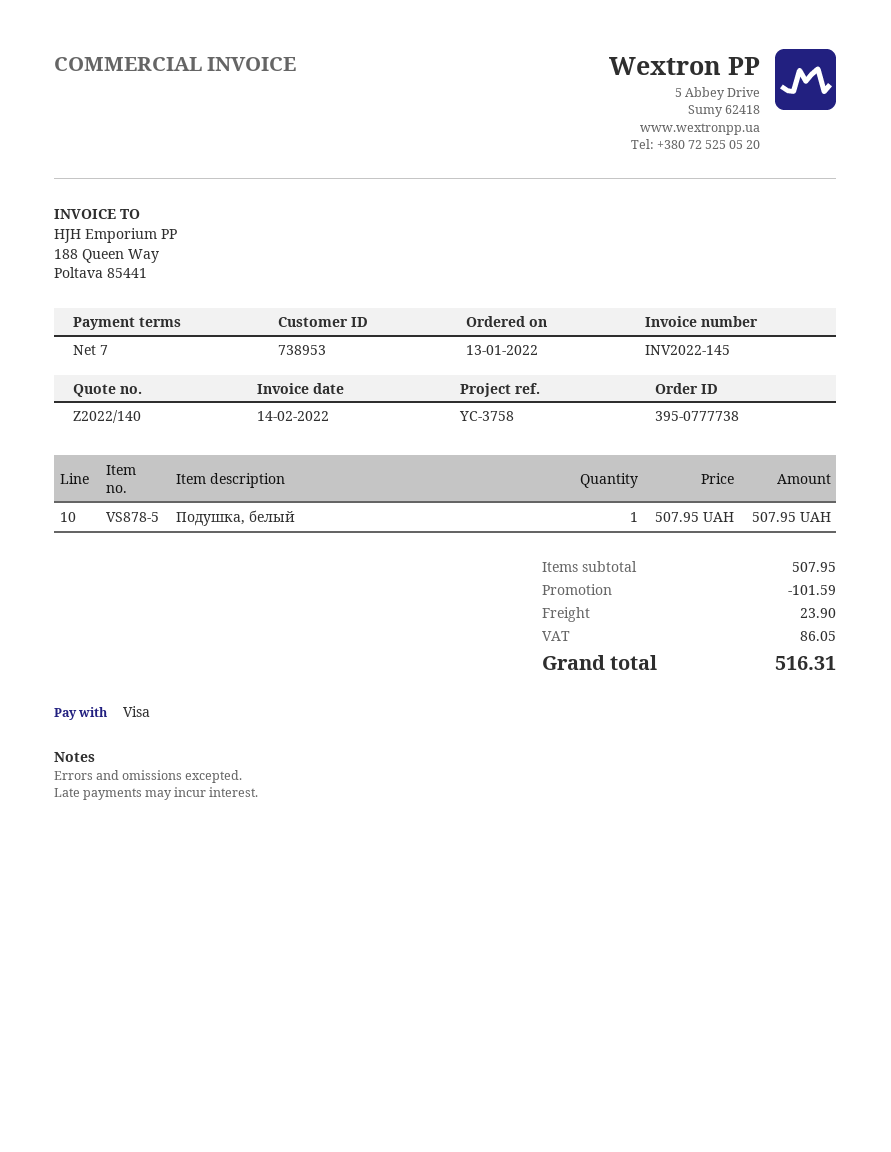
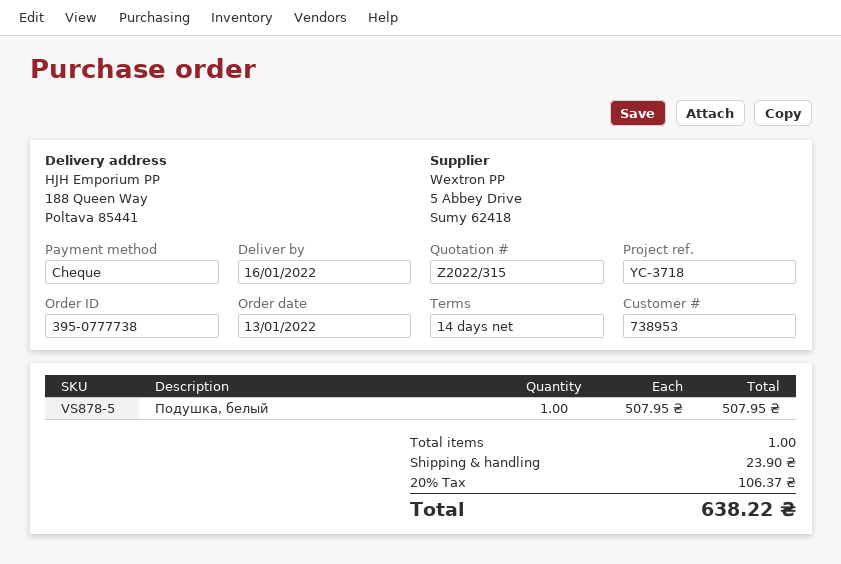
quote number: Z2022/140 -> Z2022/315
payment terms: 7 days -> 14 days
reference: YC-3758 -> YC-3718
payment method: Visa -> cheque
discount: 101.59 -> none
tax: 86.05 -> 106.37
total: 516.31 -> 638.22

